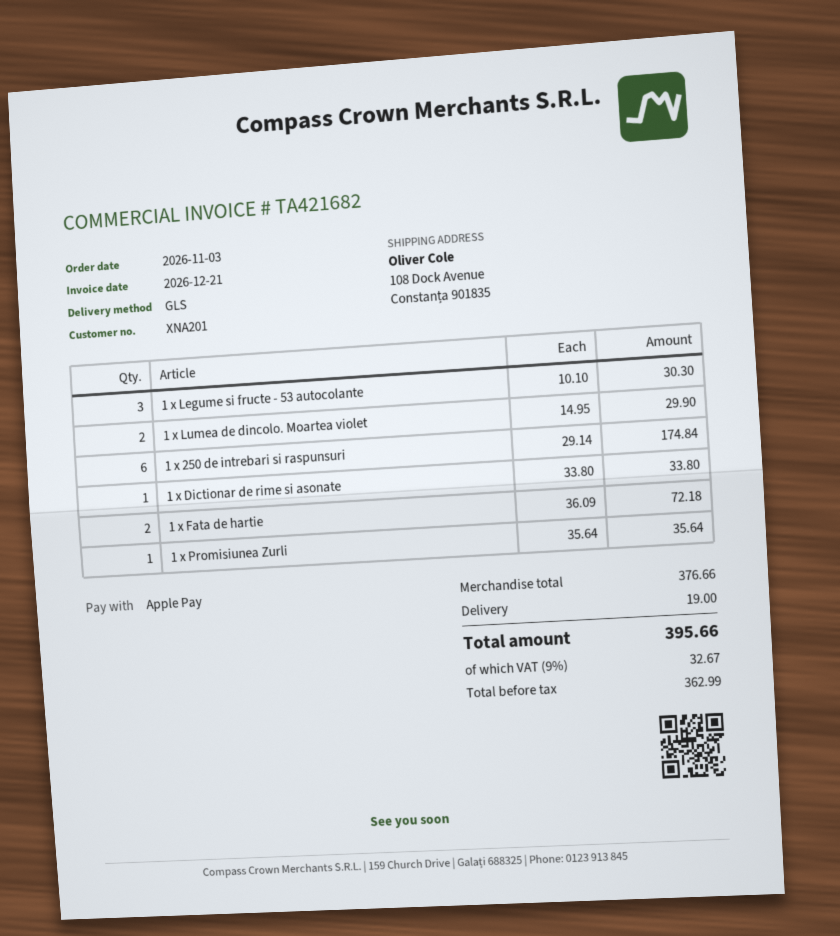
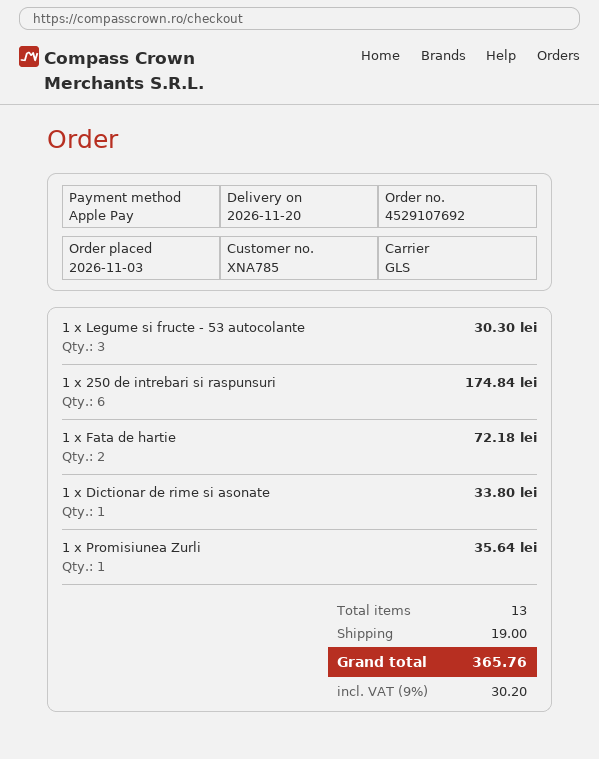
customer number: XNA201 -> XNA785
1 x Lumea de dincolo. Moartea violet: 2 for 29.90 -> none
tax: 9% = 32.67 -> 9% = 30.20
total: 395.66 -> 365.76

